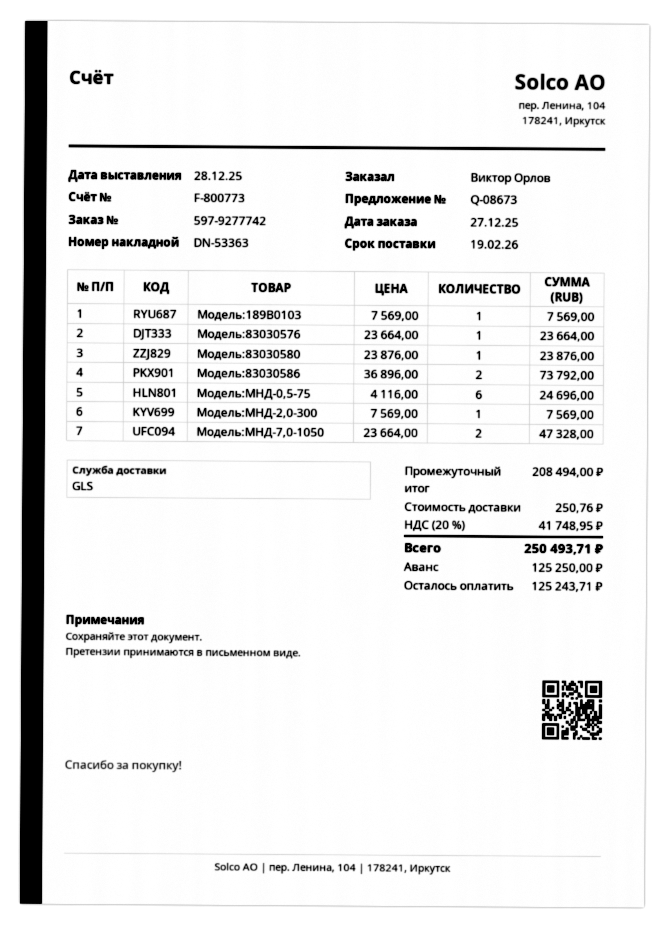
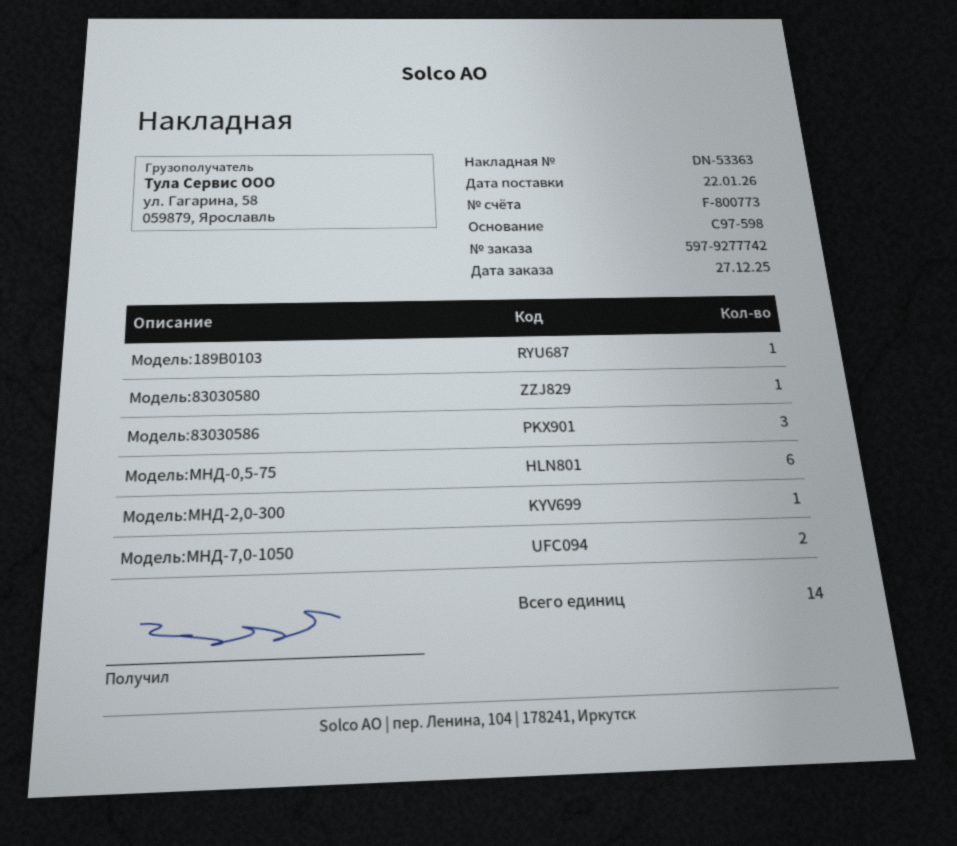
delivery date: 2026-02-19 -> 2026-01-22
Модель:83030576: 1 -> none
Модель:83030586: 2 -> 3

